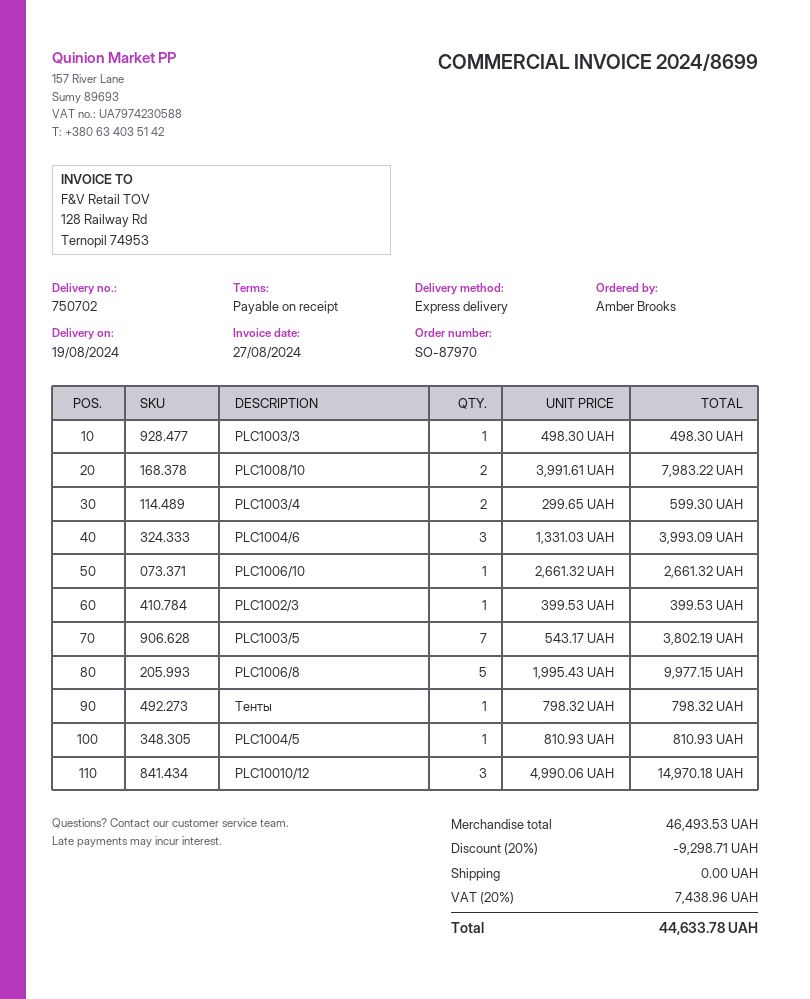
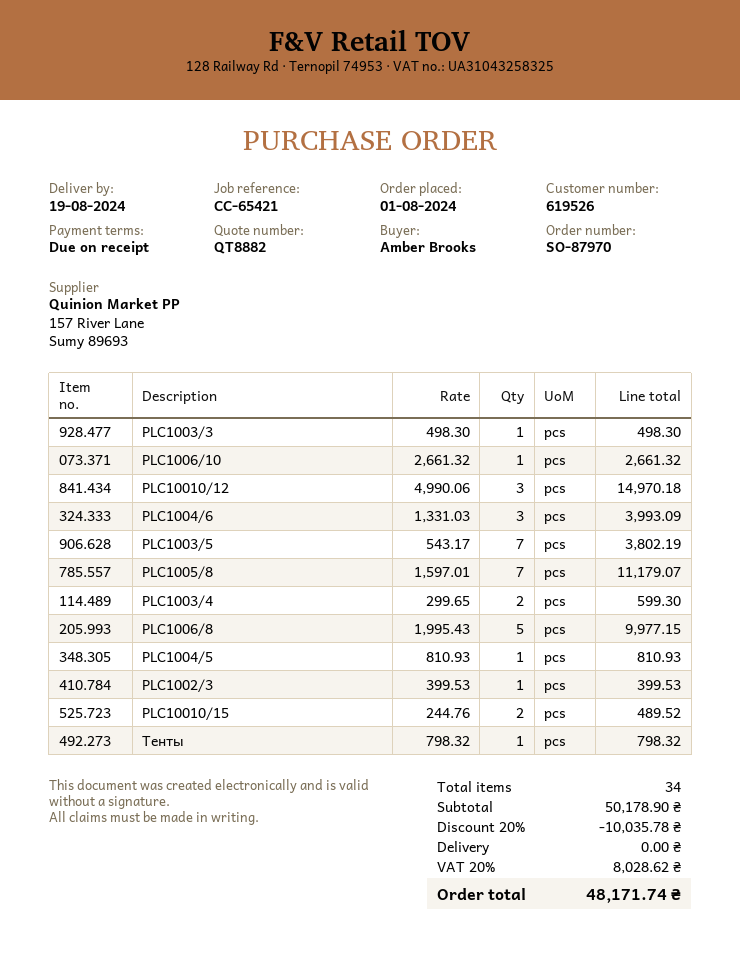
PLC1008/10: 2 x 3991.61 = 7983.22 -> none
PLC1005/8: none -> 7 x 1597.01 = 11179.07
PLC10010/15: none -> 2 x 244.76 = 489.52
subtotal: 46493.53 -> 50178.90
discount: 20% = 9298.71 -> 20% = 10035.78
tax: 20% = 7438.96 -> 20% = 8028.62
total: 44633.78 -> 48171.74

